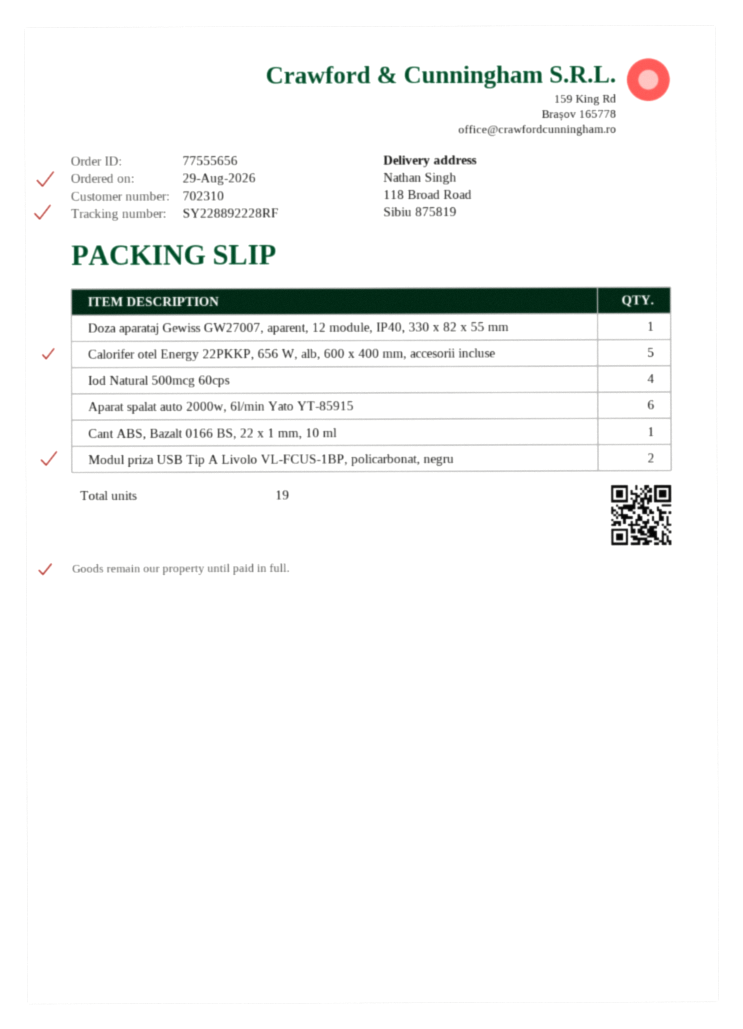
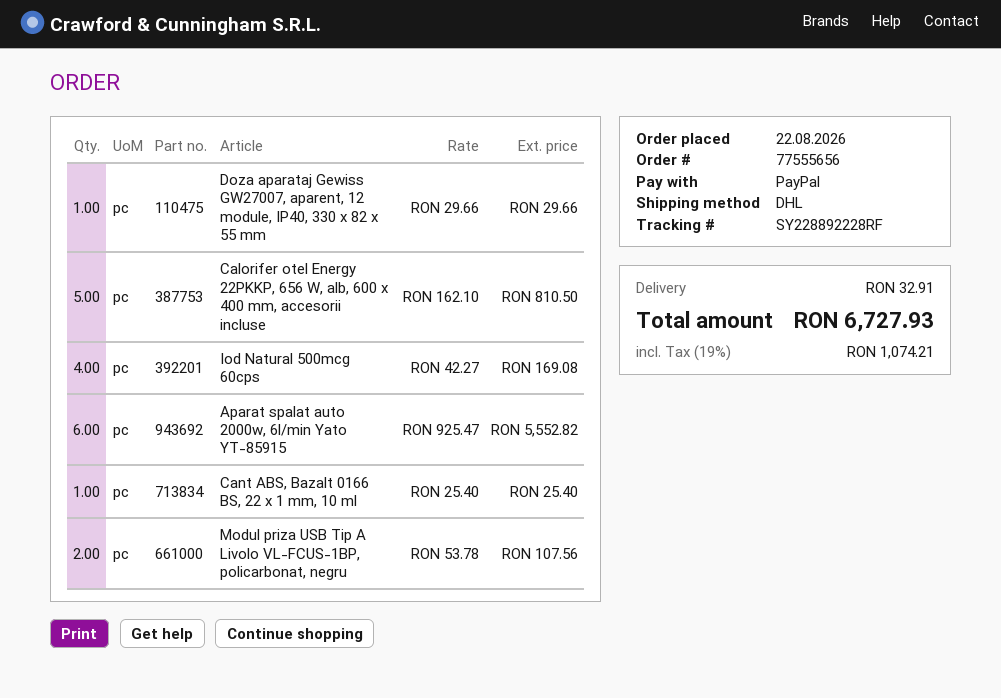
order date: 2026-08-29 -> 2026-08-22

